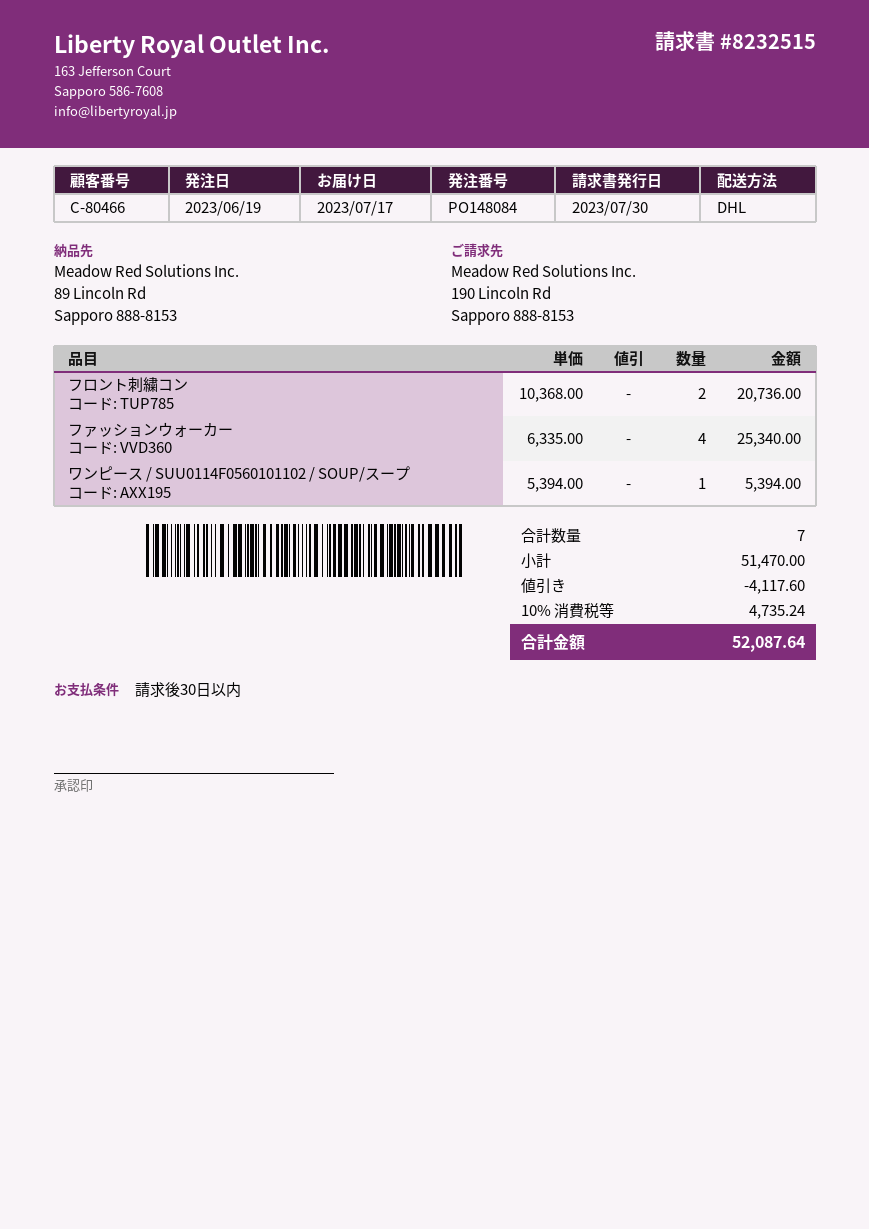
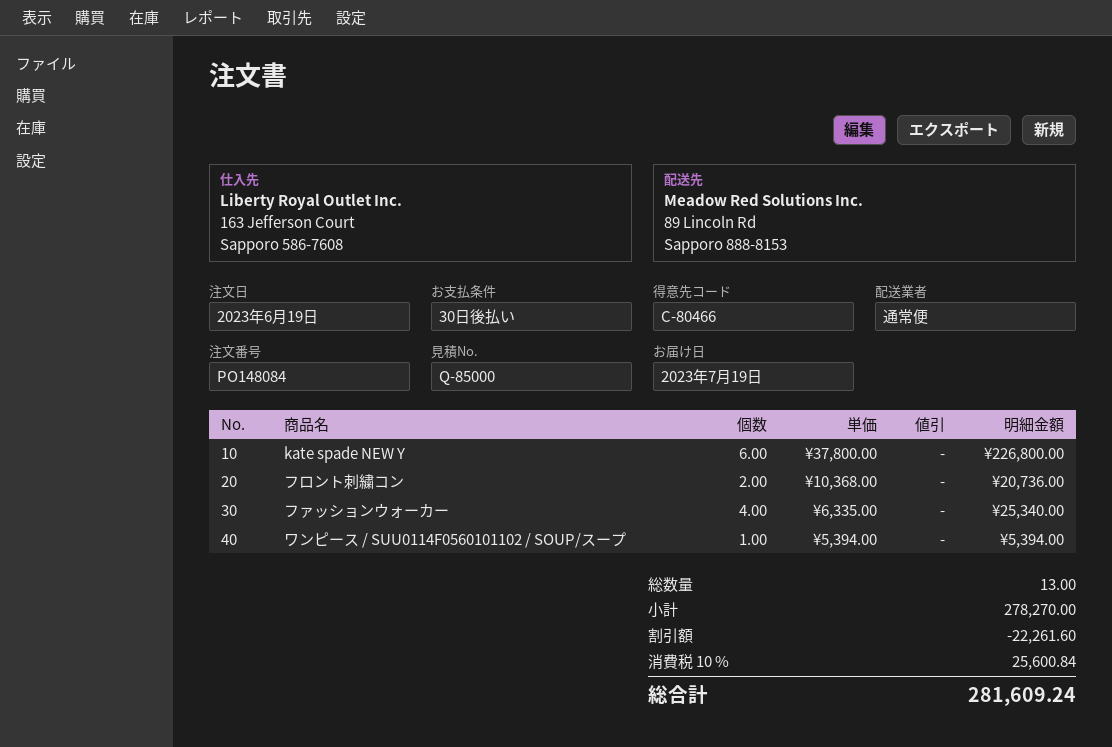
delivery date: 2023-07-17 -> 2023-07-19
shipping method: DHL -> standard
kate spade NEW Y: none -> 6 x 37800.00 = 226800.00
total quantity: 7 -> 13
subtotal: 51470.00 -> 278270.00
discount: 4117.60 -> 22261.60
tax: 10% = 4735.24 -> 10% = 25600.84
total: 52087.64 -> 281609.24

